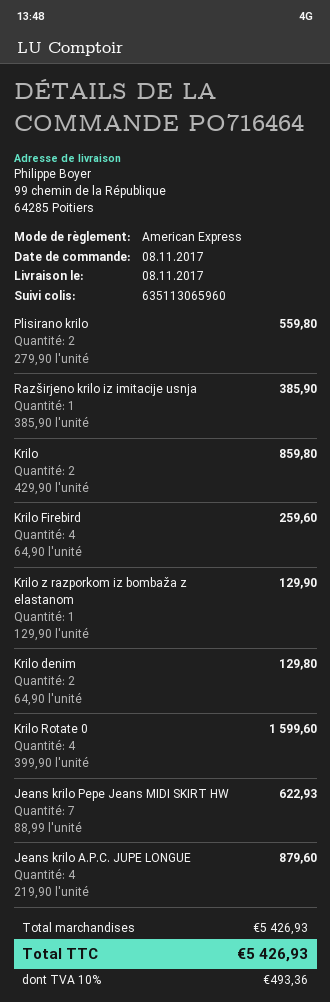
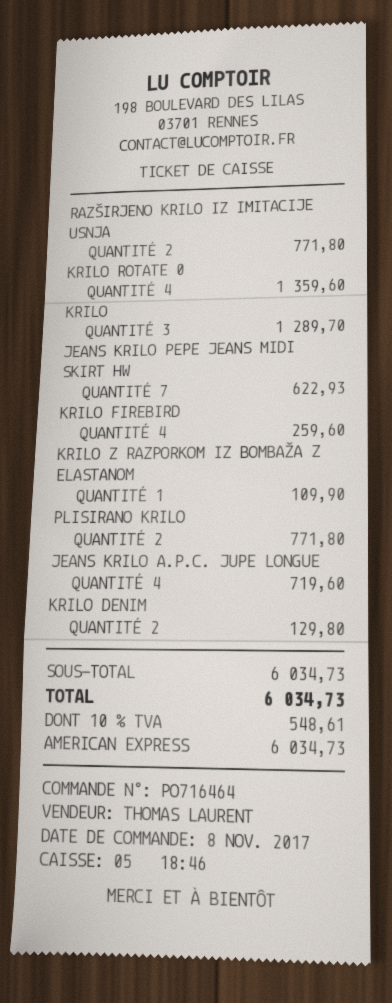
Plisirano krilo: 2 for 559.80 -> 2 for 771.80
Razširjeno krilo iz imitacije usnja: 1 for 385.90 -> 2 for 771.80
Krilo: 2 for 859.80 -> 3 for 1289.70
Krilo z razporkom iz bombaža z elastanom: 1 for 129.90 -> 1 for 109.90
Krilo Rotate 0: 4 for 1599.60 -> 4 for 1359.60
Jeans krilo A.P.C. JUPE LONGUE: 4 for 879.60 -> 4 for 719.60
subtotal: 5426.93 -> 6034.73
tax: 10% = 493.36 -> 10% = 548.61
total: 5426.93 -> 6034.73

